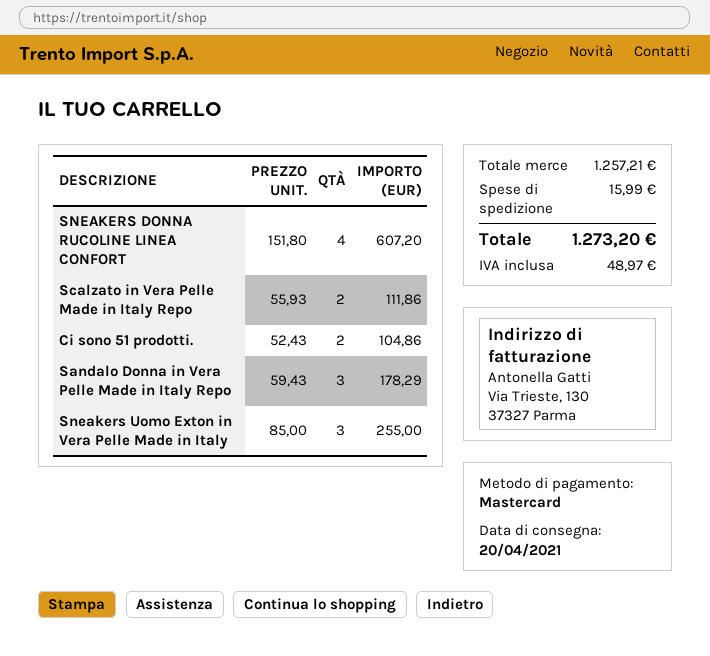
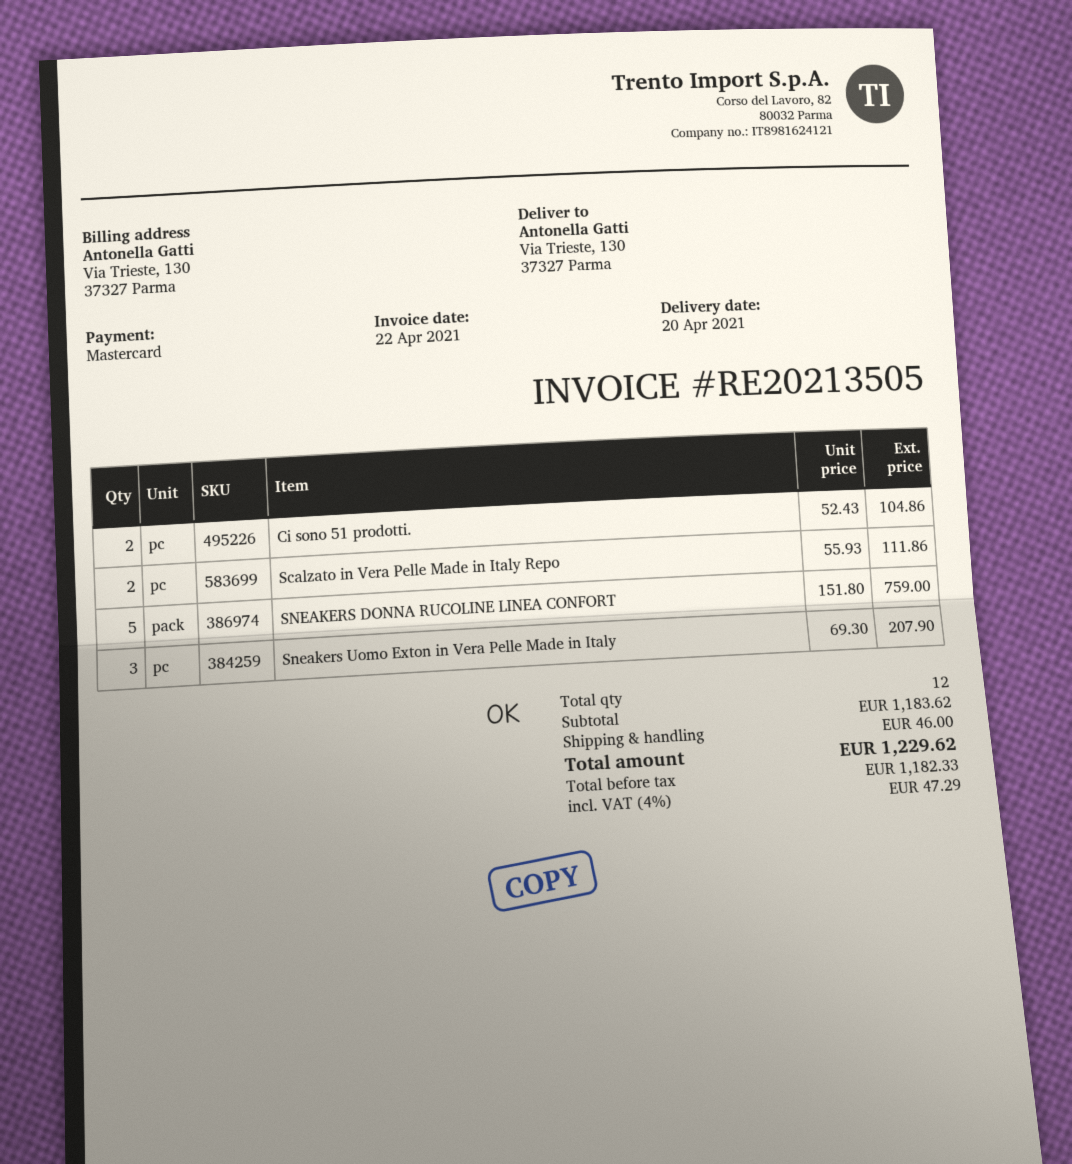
SNEAKERS DONNA RUCOLINE LINEA CONFORT: 4 x 151.80 = 607.20 -> 5 x 151.80 = 759.00
Sandalo Donna in Vera Pelle Made in Italy Repo: 3 x 59.43 = 178.29 -> none
Sneakers Uomo Exton in Vera Pelle Made in Italy: 3 x 85.00 = 255.00 -> 3 x 69.30 = 207.90
subtotal: 1257.21 -> 1183.62
shipping: 15.99 -> 46.00
tax: 48.97 -> 47.29
total: 1273.20 -> 1229.62

